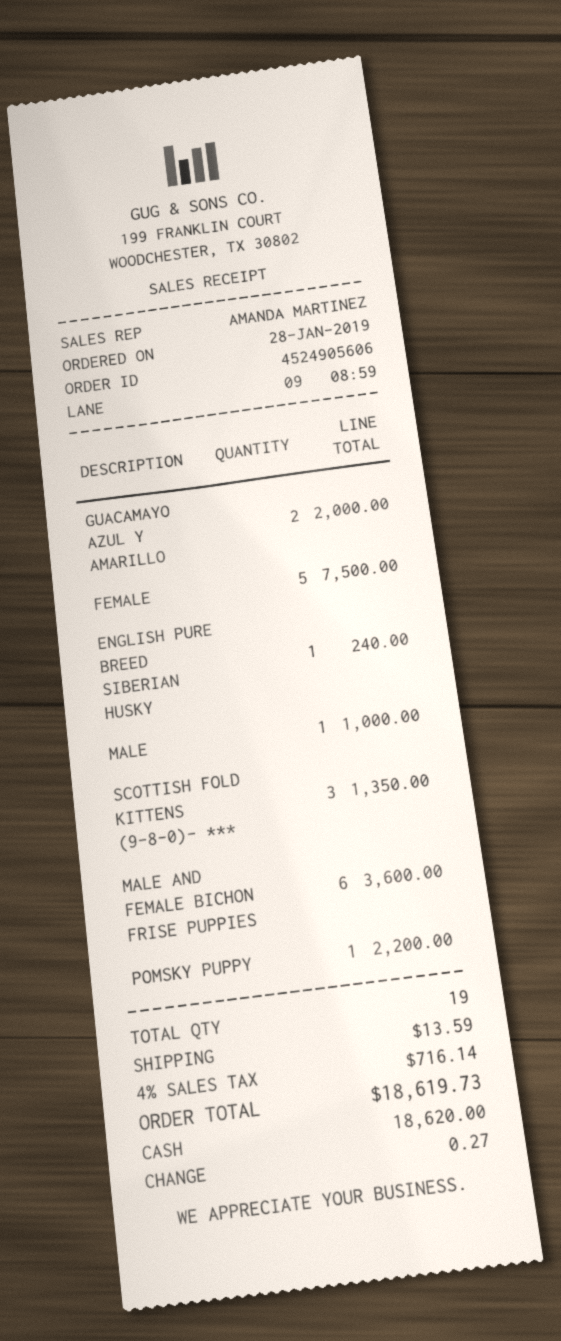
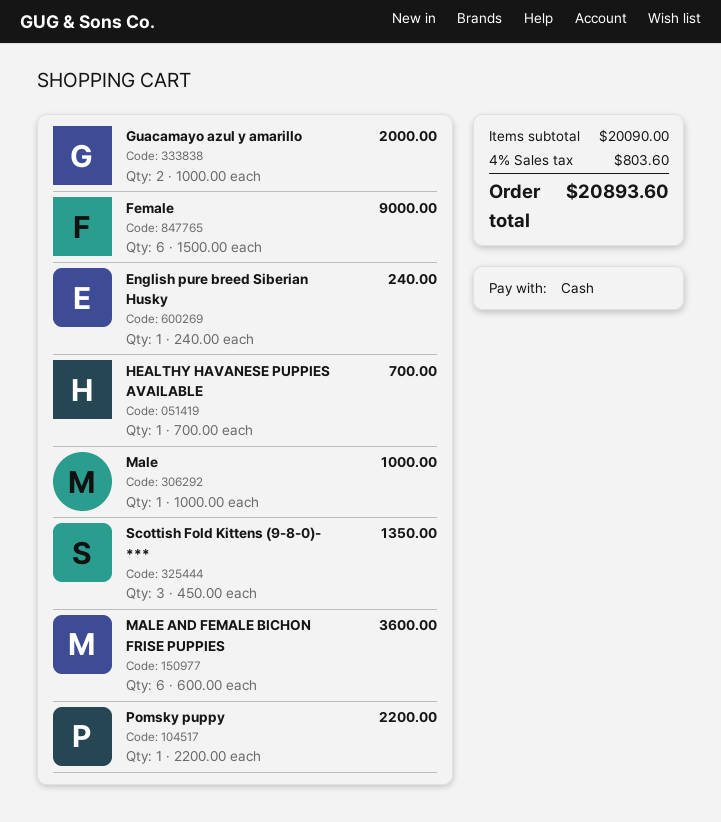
FEMALE: 5 for 7500.00 -> 6 for 9000.00
HEALTHY HAVANESE PUPPIES AVAILABLE: none -> 1 for 700.00
shipping: 13.59 -> none
tax: 4% = 716.14 -> 4% = 803.60
total: 18619.73 -> 20893.60

